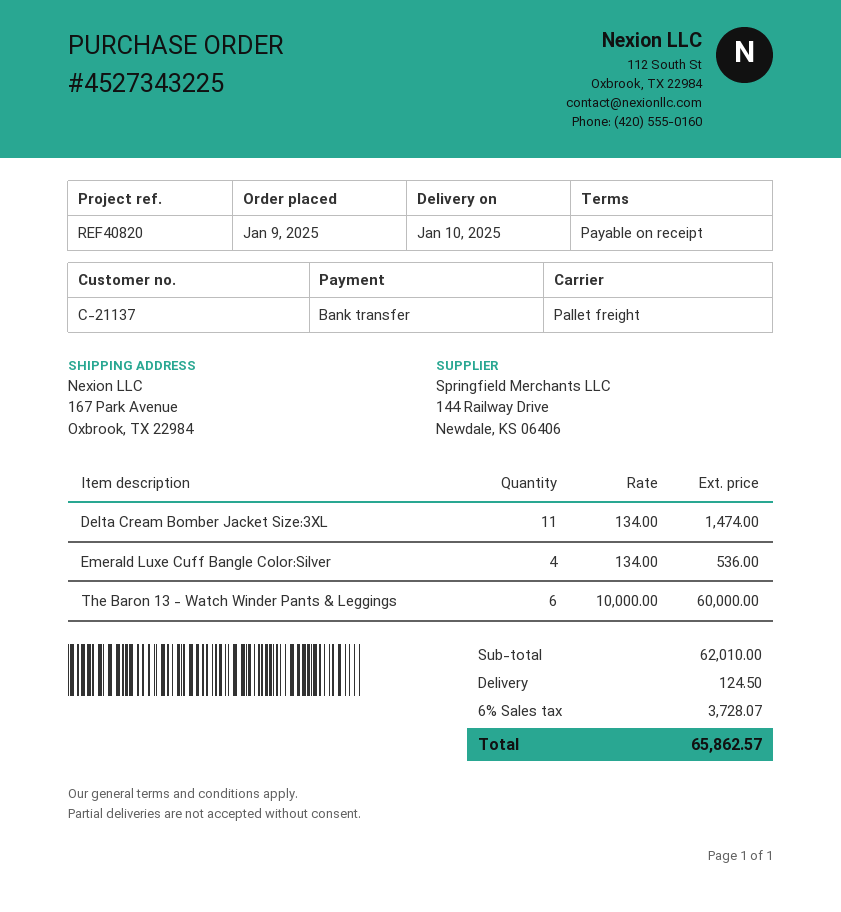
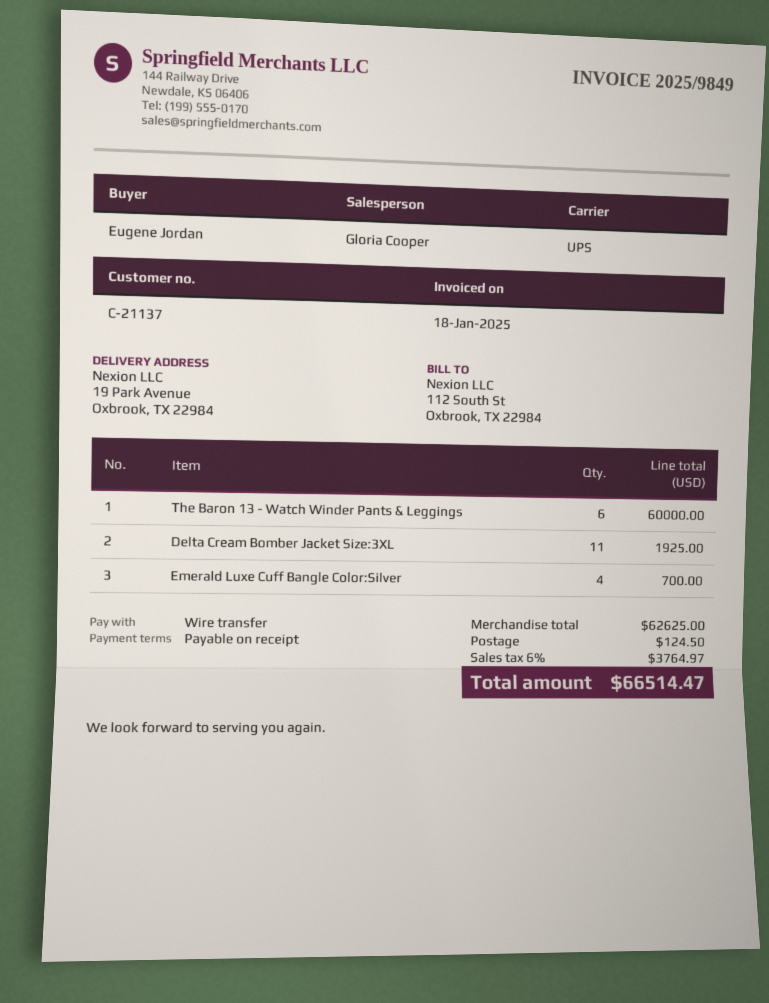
shipping method: pallet freight -> UPS
ship to: 167 Park Avenue, Oxbrook, TX 22984 -> 19 Park Avenue, Oxbrook, TX 22984
Delta Cream Bomber Jacket Size:3XL: 11 for 1474.00 -> 11 for 1925.00
Emerald Luxe Cuff Bangle Color:Silver: 4 for 536.00 -> 4 for 700.00
subtotal: 62010.00 -> 62625.00
tax: 6% = 3728.07 -> 6% = 3764.97
total: 65862.57 -> 66514.47

